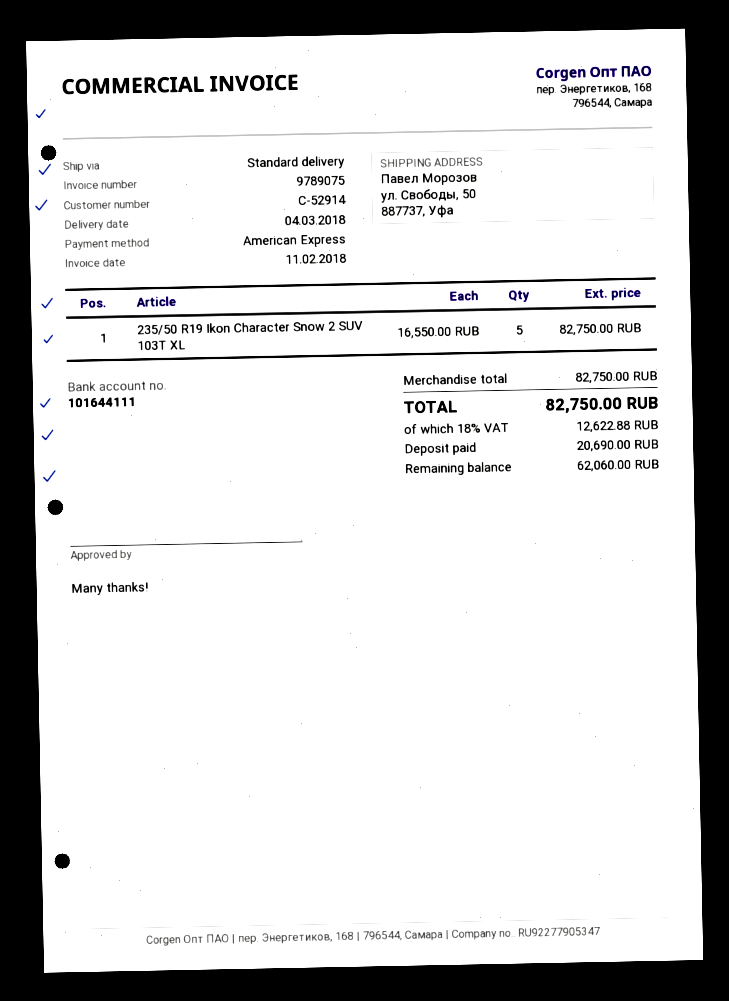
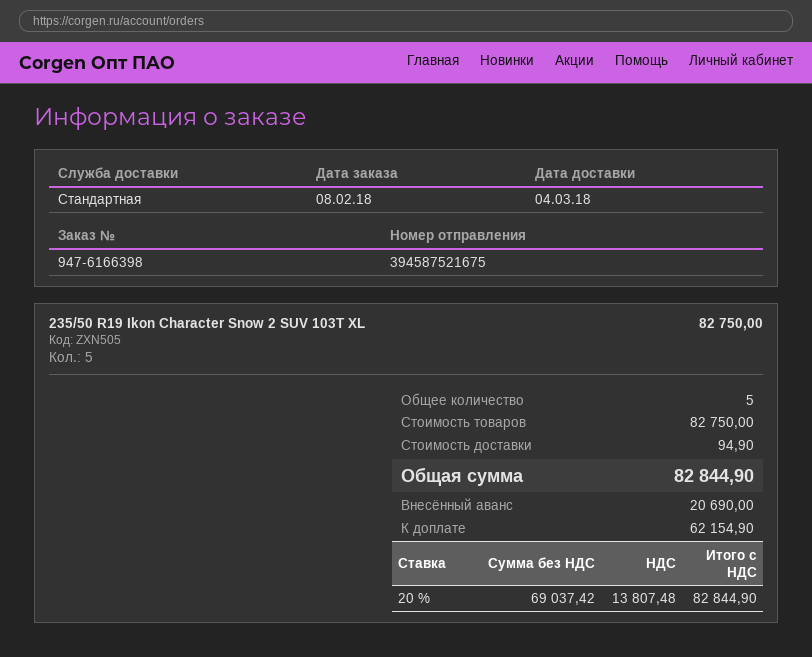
shipping: none -> 94.90
tax: 18% = 12622.88 -> 20% = 13807.48
total: 82750.00 -> 82844.90
balance: 62060.00 -> 62154.90

